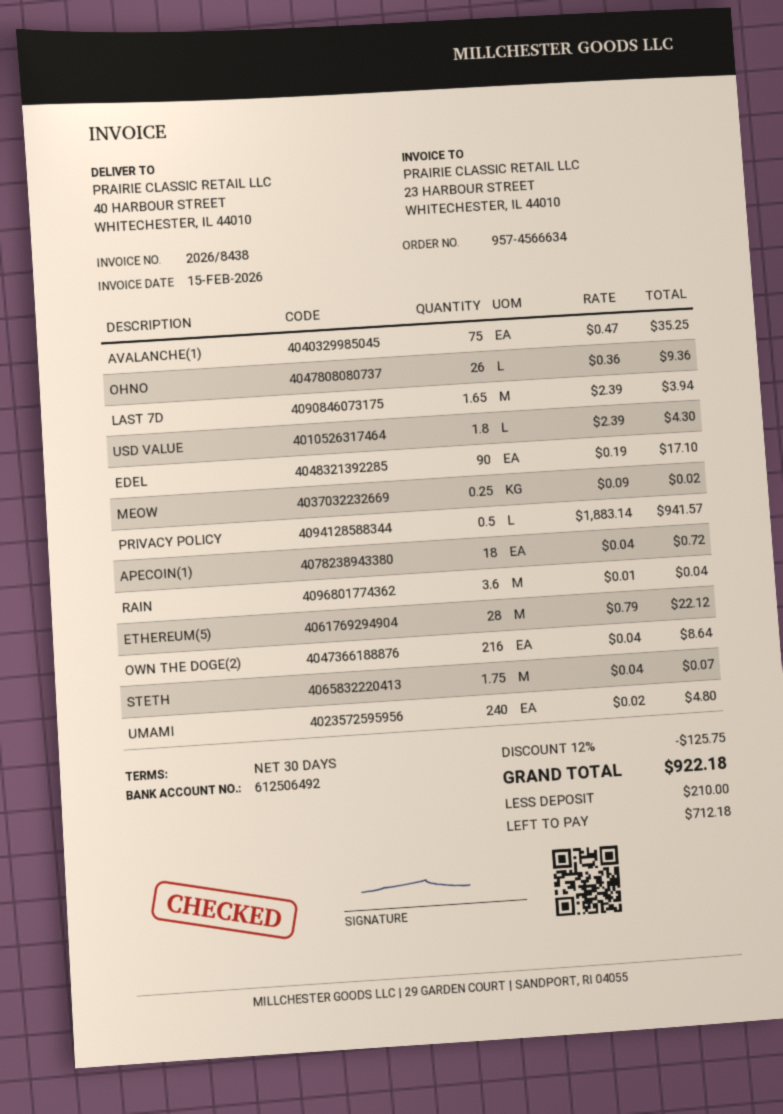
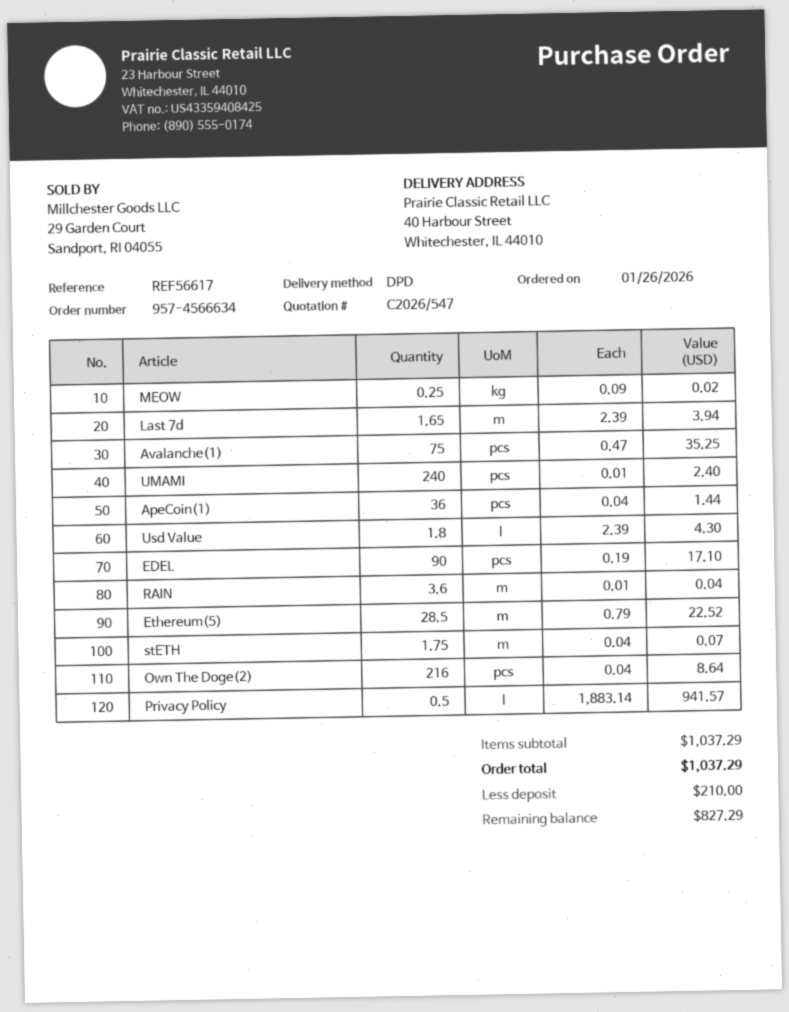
OHNO: 26 x 0.36 = 9.36 -> none
APECOIN(1): 18 x 0.04 = 0.72 -> 36 x 0.04 = 1.44
ETHEREUM(5): 28 x 0.79 = 22.12 -> 28.5 x 0.79 = 22.52
UMAMI: 240 x 0.02 = 4.80 -> 240 x 0.01 = 2.40
discount: 12% = 125.75 -> none
total: 922.18 -> 1037.29
balance: 712.18 -> 827.29

